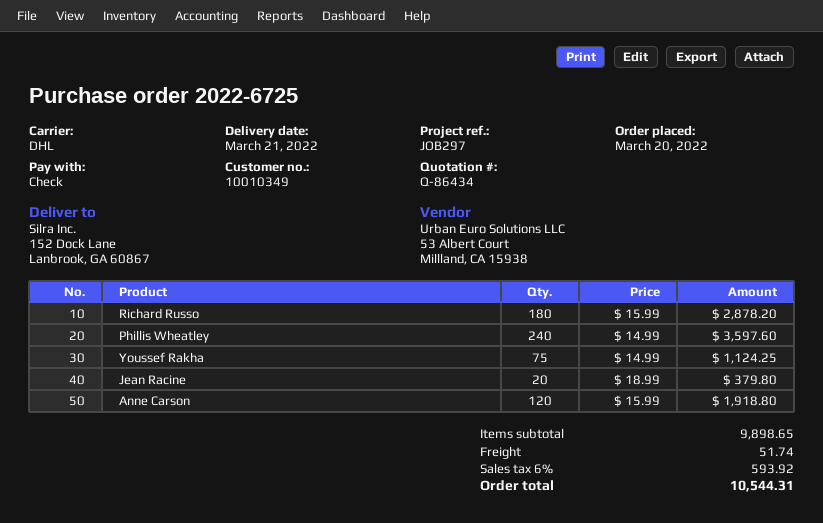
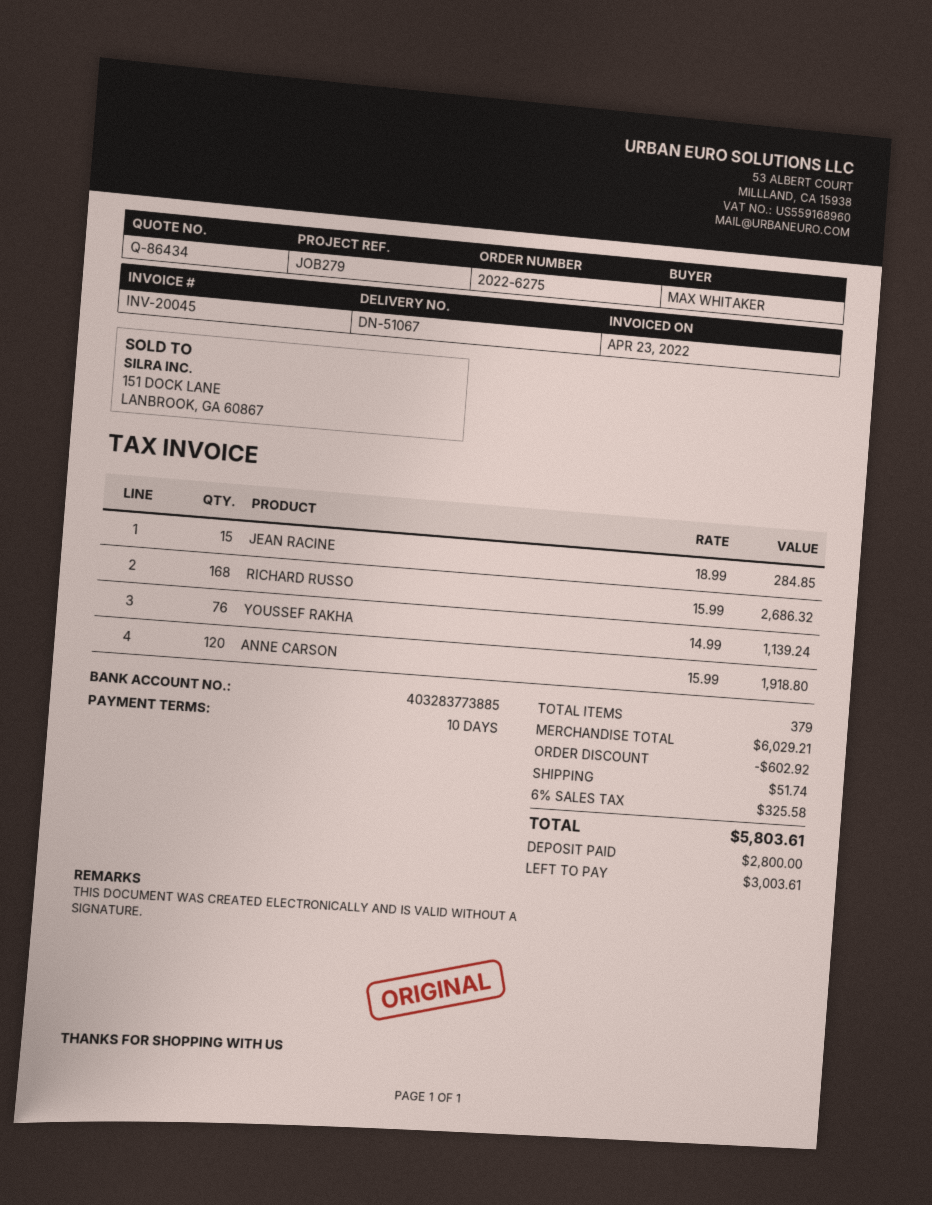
order number: 2022-6725 -> 2022-6275
reference: JOB297 -> JOB279
Richard Russo: 180 x 15.99 = 2878.20 -> 168 x 15.99 = 2686.32
Phillis Wheatley: 240 x 14.99 = 3597.60 -> none
Youssef Rakha: 75 x 14.99 = 1124.25 -> 76 x 14.99 = 1139.24
Jean Racine: 20 x 18.99 = 379.80 -> 15 x 18.99 = 284.85
subtotal: 9898.65 -> 6029.21
discount: none -> 602.92
tax: 6% = 593.92 -> 6% = 325.58
total: 10544.31 -> 5803.61

